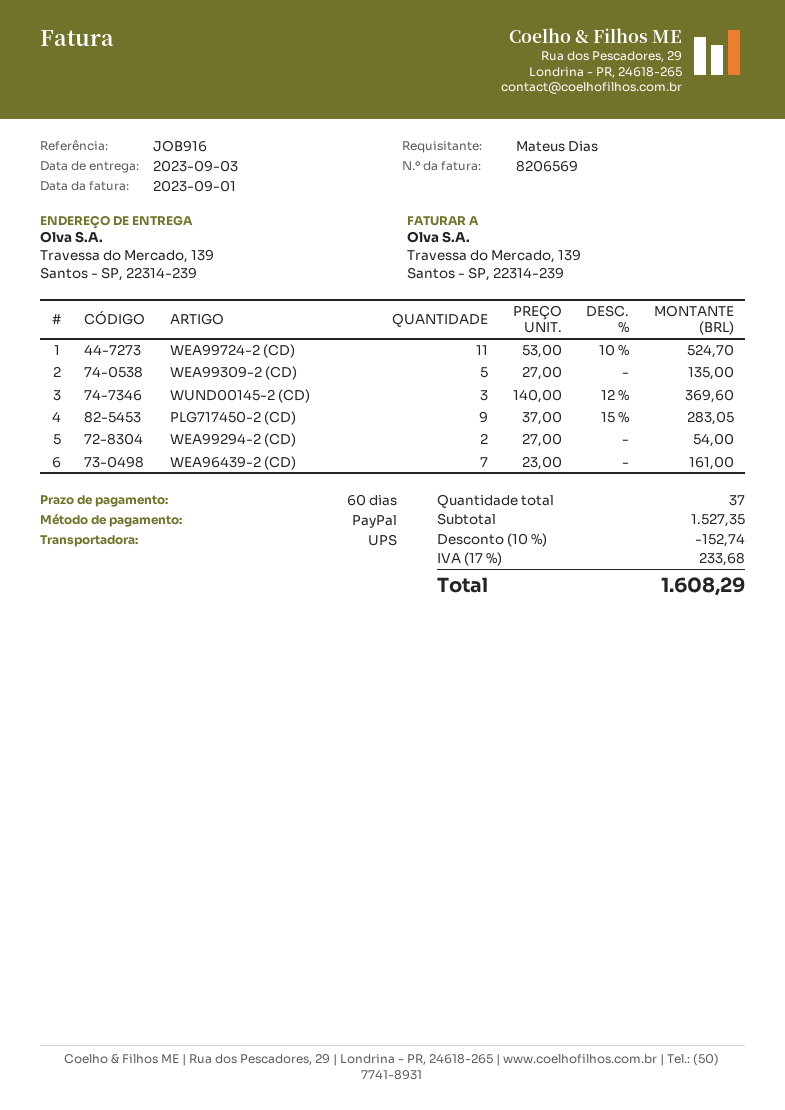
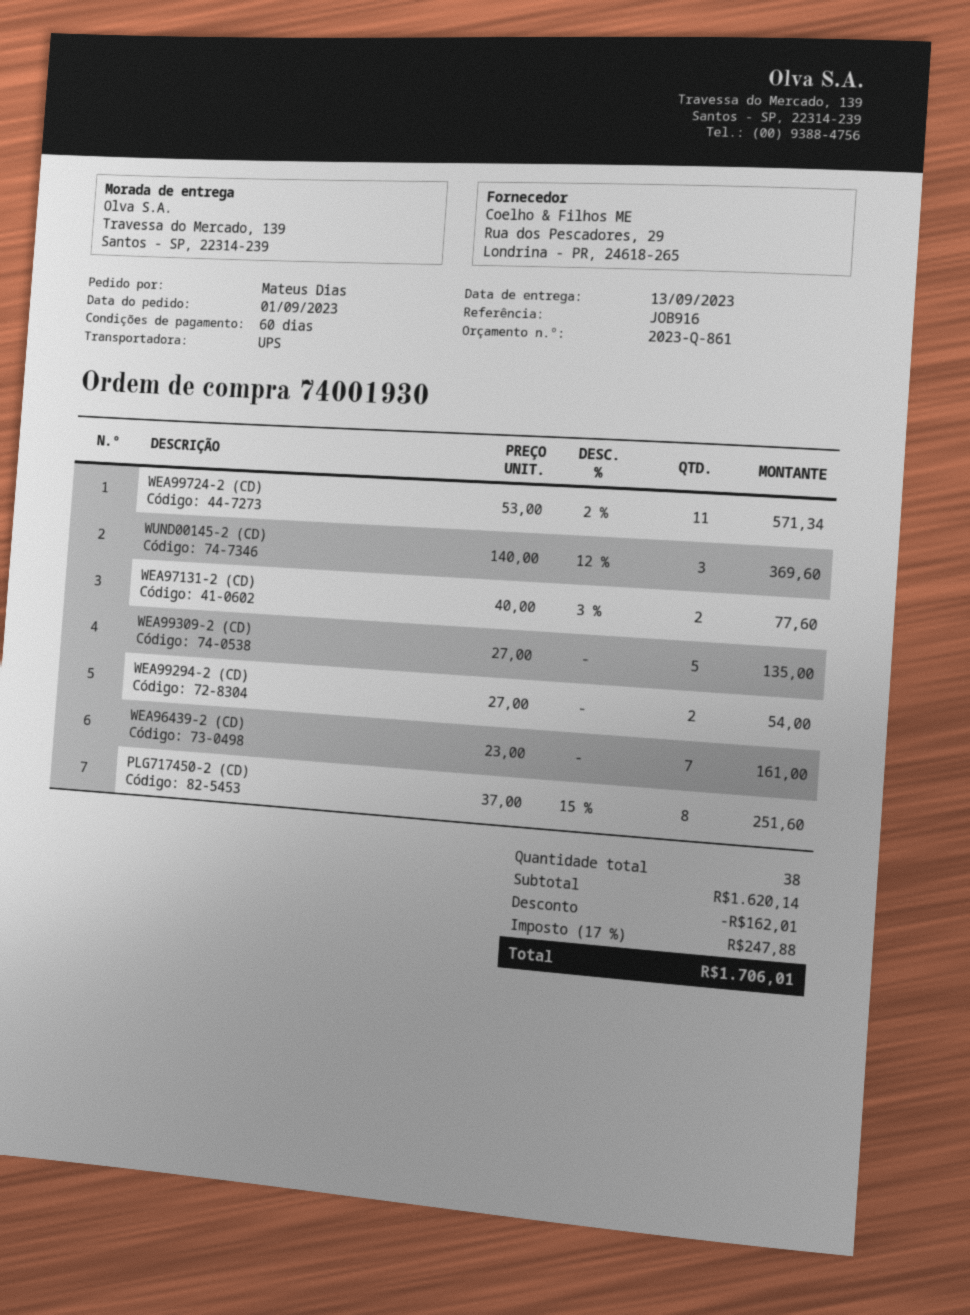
delivery date: 2023-09-03 -> 2023-09-13
WEA99724-2 (CD): 11 x 53.00 - 10% = 524.70 -> 11 x 53.00 - 2% = 571.34
PLG717450-2 (CD): 9 x 37.00 - 15% = 283.05 -> 8 x 37.00 - 15% = 251.60
WEA97131-2 (CD): none -> 2 x 40.00 - 3% = 77.60
total quantity: 37 -> 38
subtotal: 1527.35 -> 1620.14
discount: 152.74 -> 162.01
tax: 17% = 233.68 -> 17% = 247.88
total: 1608.29 -> 1706.01

